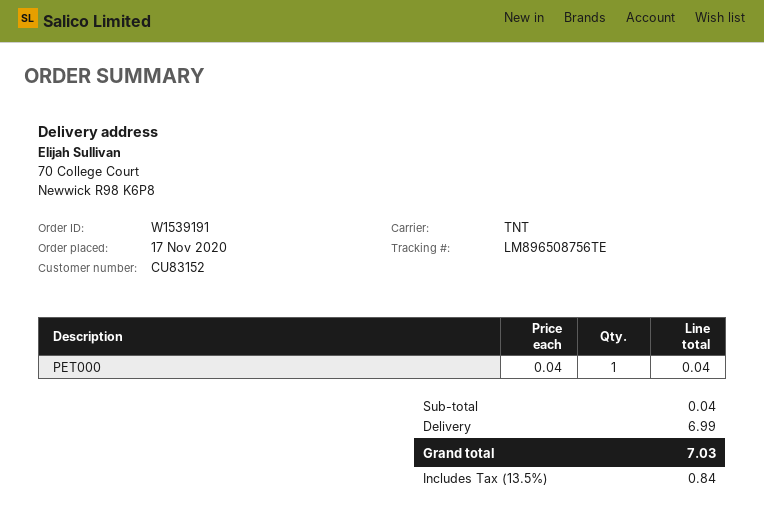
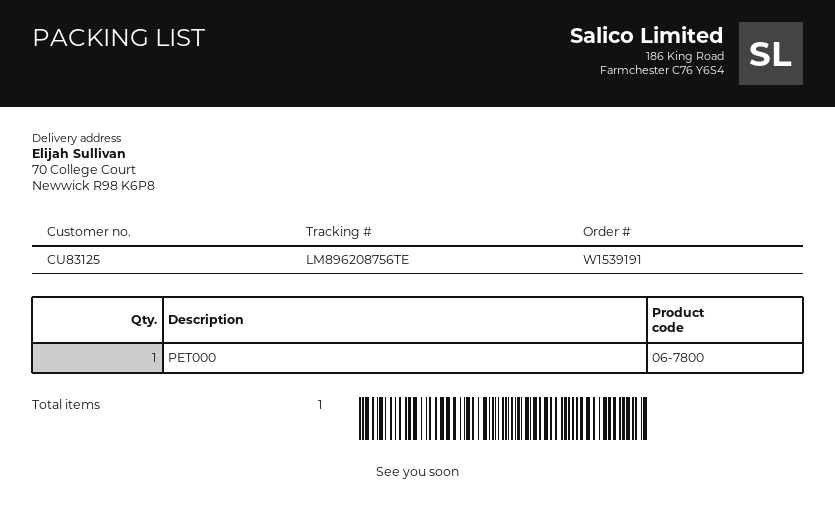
customer number: CU83152 -> CU83125
tracking number: LM896508756TE -> LM896208756TE

